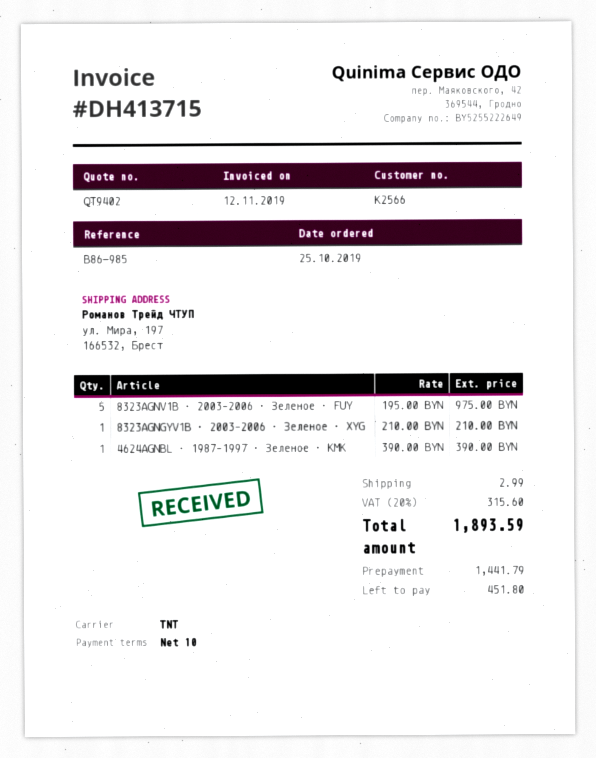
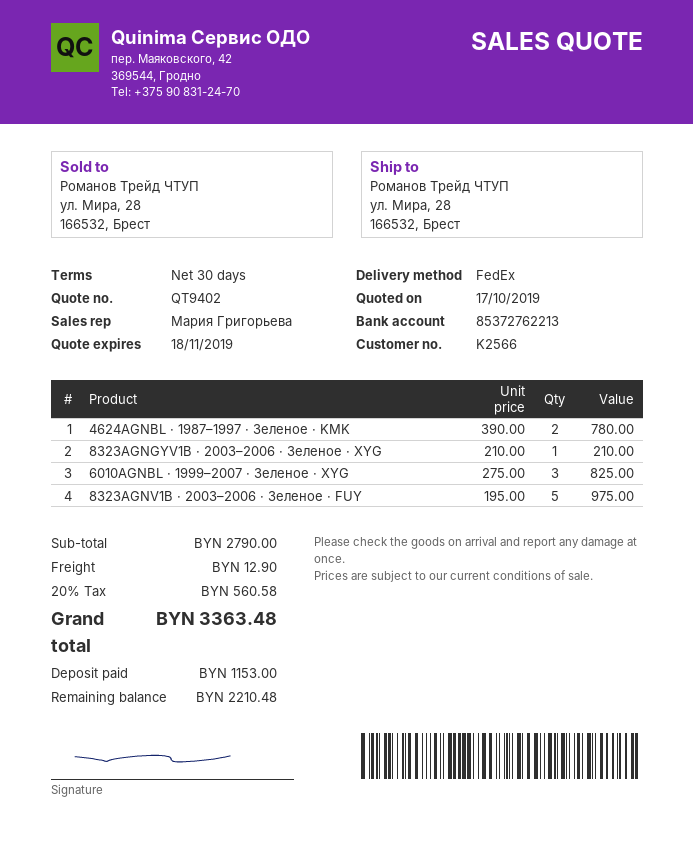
payment terms: 10 days -> 30 days
shipping method: TNT -> FedEx
ship to: ул. Мира, 197, 166532, Брест -> ул. Мира, 28, 166532, Брест
4624AGNBL · 1987–1997 · Зеленое · KMK: 1 x 390.00 = 390.00 -> 2 x 390.00 = 780.00
6010AGNBL · 1999–2007 · Зеленое · XYG: none -> 3 x 275.00 = 825.00
shipping: 2.99 -> 12.90
tax: 20% = 315.60 -> 20% = 560.58
total: 1893.59 -> 3363.48
deposit: 1441.79 -> 1153.00
balance: 451.80 -> 2210.48

